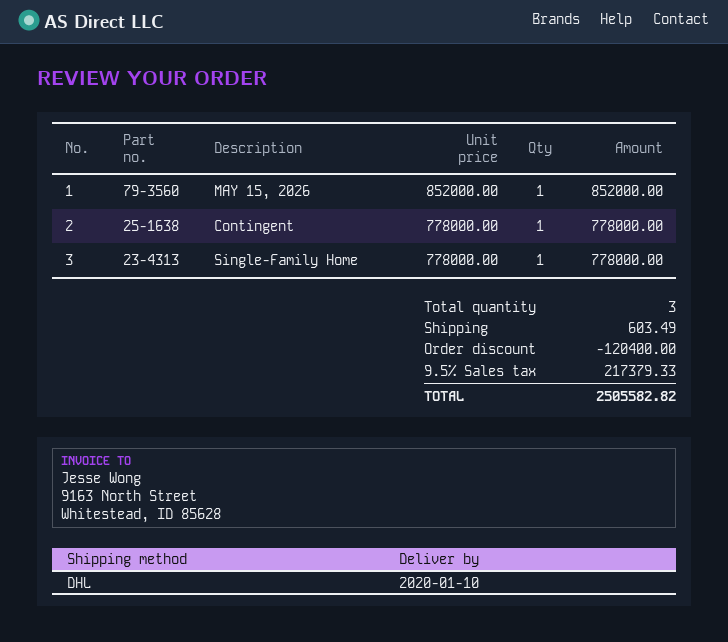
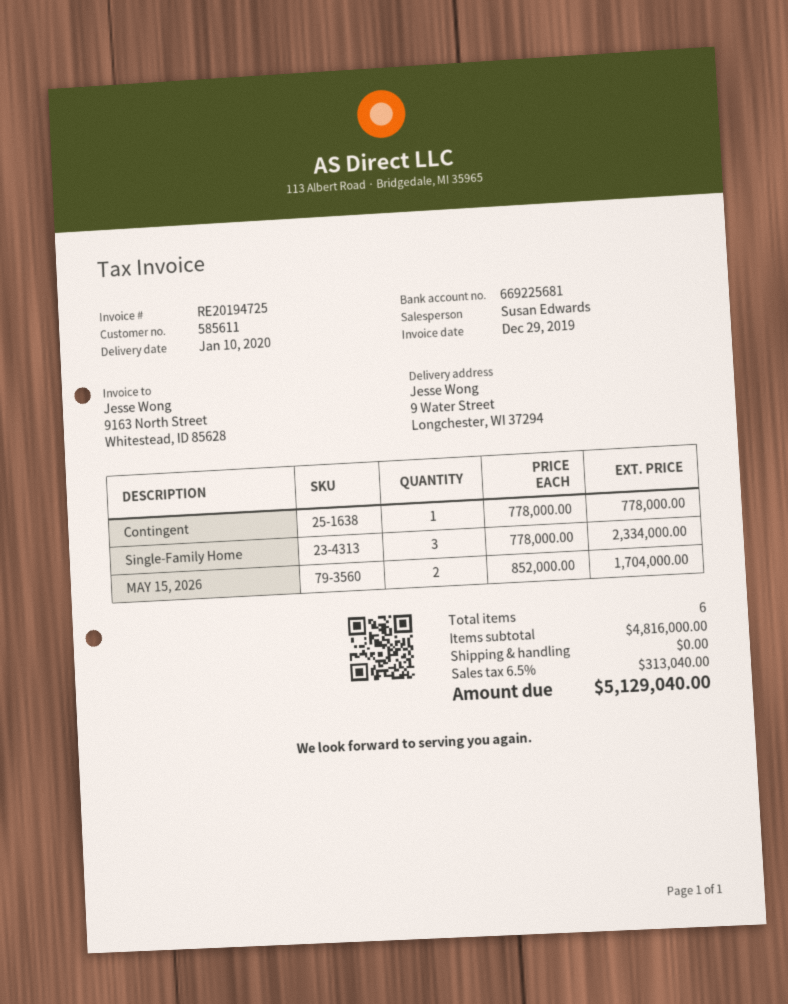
MAY 15, 2026: 1 x 852000.00 = 852000.00 -> 2 x 852000.00 = 1704000.00
Single-Family Home: 1 x 778000.00 = 778000.00 -> 3 x 778000.00 = 2334000.00
total quantity: 3 -> 6
discount: 120400.00 -> none
shipping: 603.49 -> 0.00
tax: 9.5% = 217379.33 -> 6.5% = 313040.00
total: 2505582.82 -> 5129040.00

